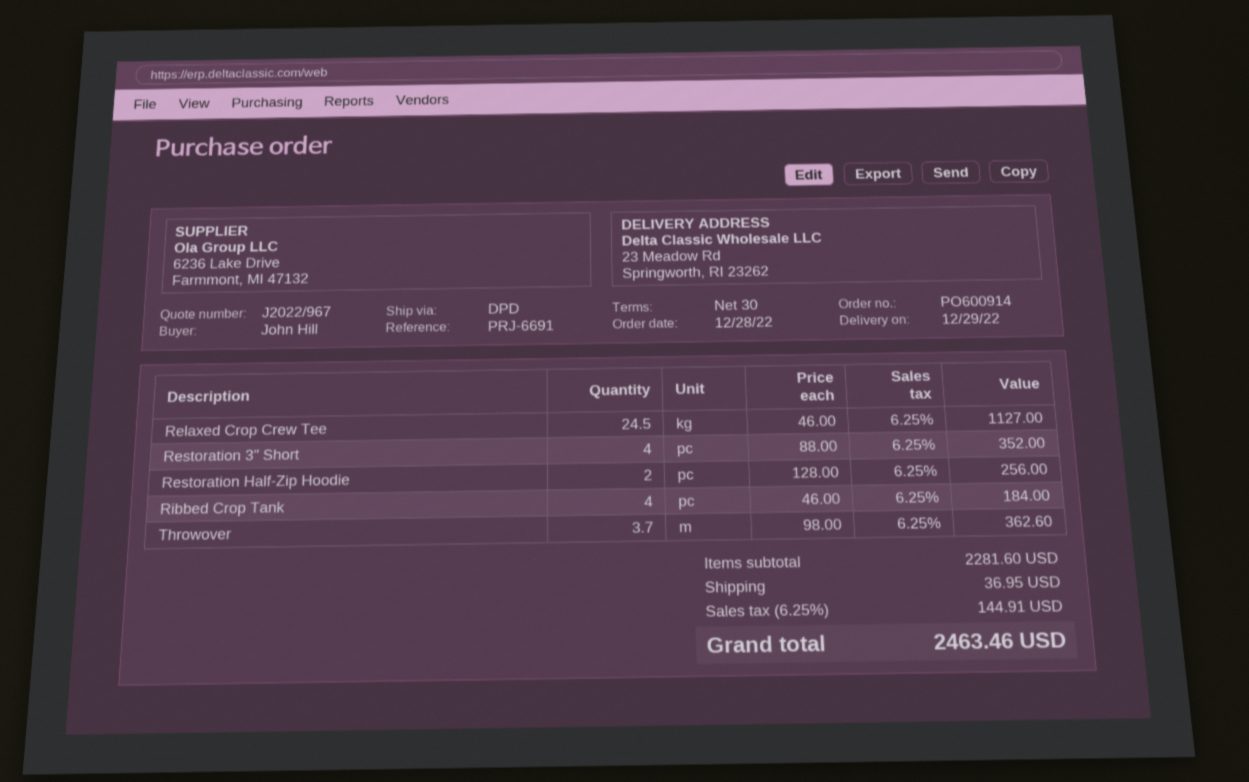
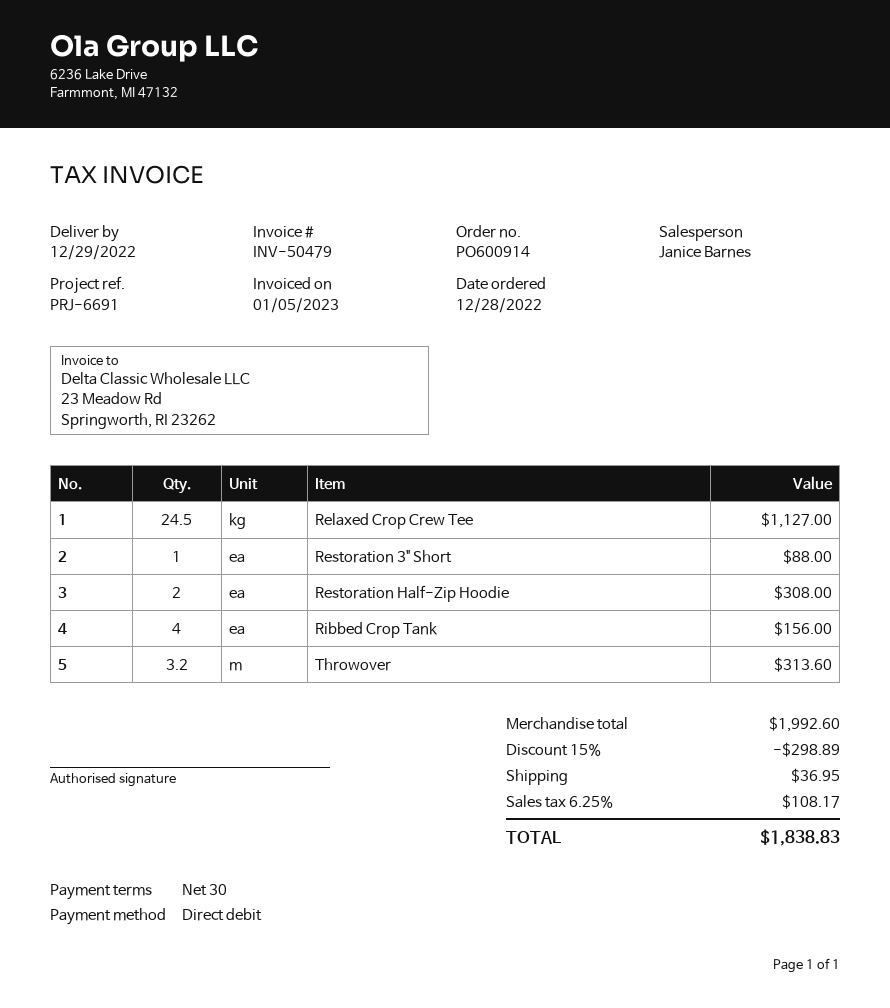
Restoration 3" Short: 4 for 352.00 -> 1 for 88.00
Restoration Half-Zip Hoodie: 2 for 256.00 -> 2 for 308.00
Ribbed Crop Tank: 4 for 184.00 -> 4 for 156.00
Throwover: 3.7 for 362.60 -> 3.2 for 313.60
subtotal: 2281.60 -> 1992.60
discount: none -> 15% = 298.89
tax: 6.25% = 144.91 -> 6.25% = 108.17
total: 2463.46 -> 1838.83

